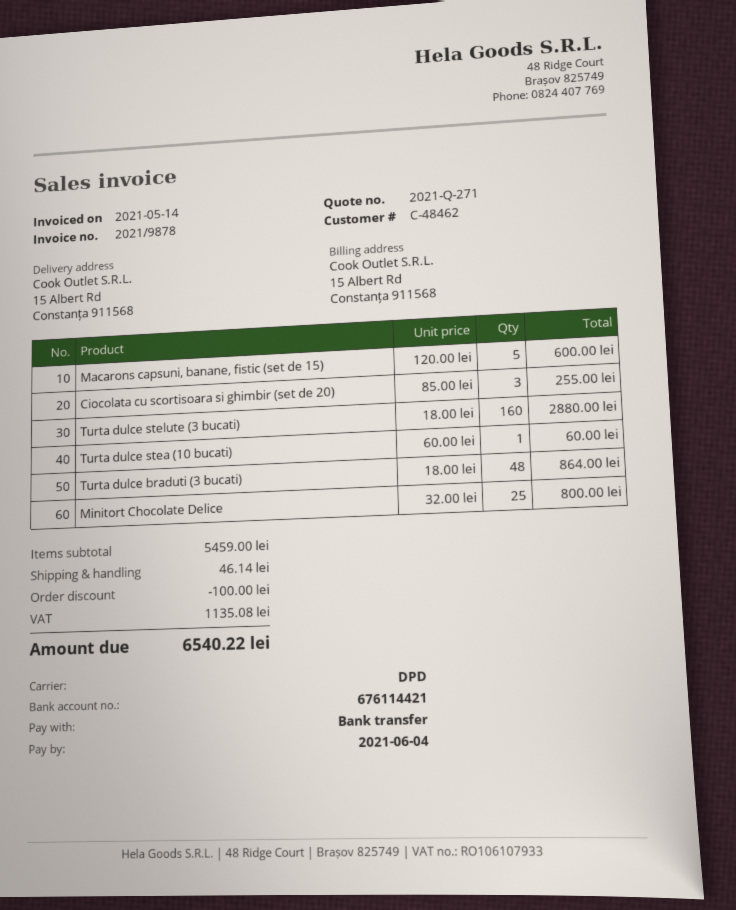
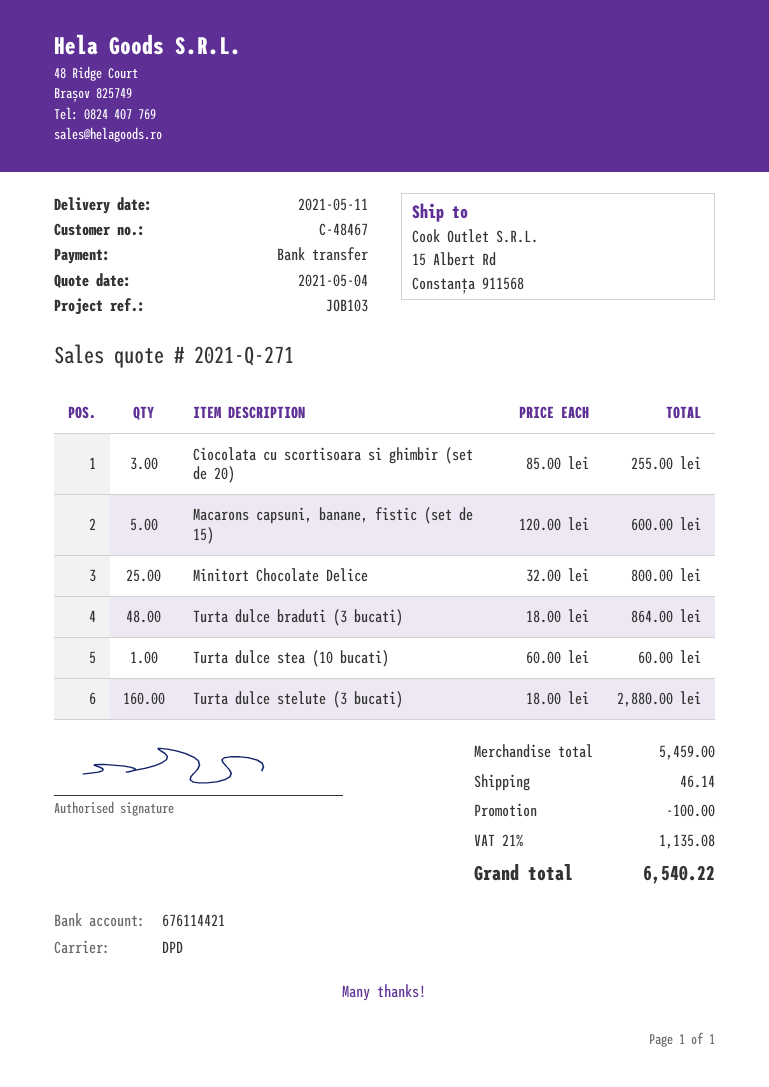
customer number: C-48462 -> C-48467

